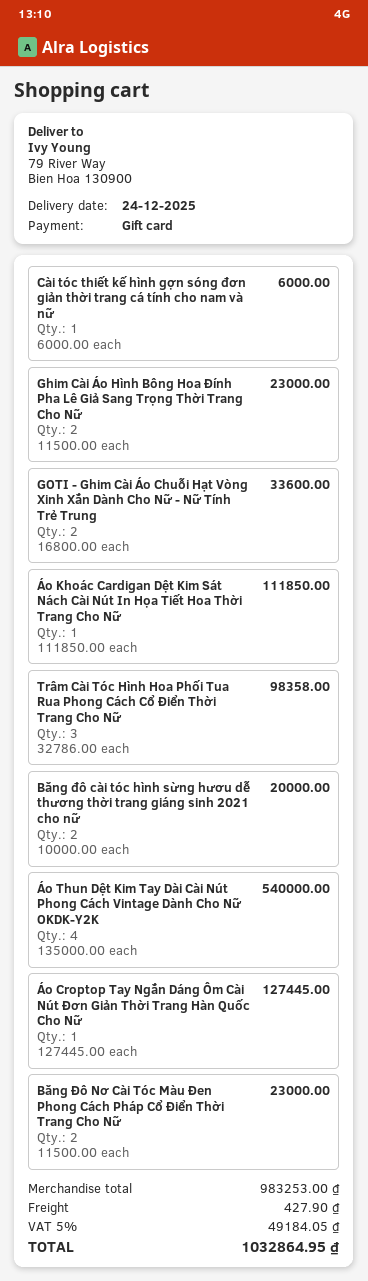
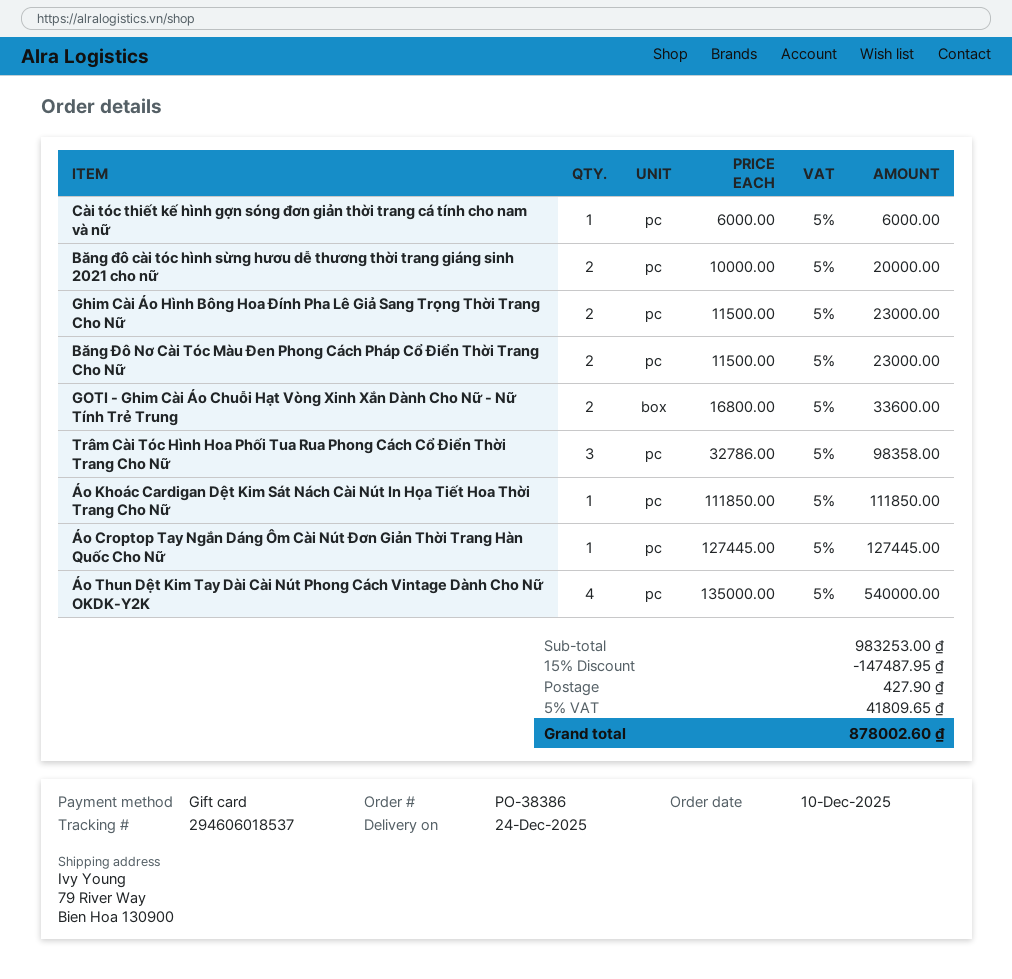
discount: none -> 15% = 147487.95
tax: 5% = 49184.05 -> 5% = 41809.65
total: 1032864.95 -> 878002.60

